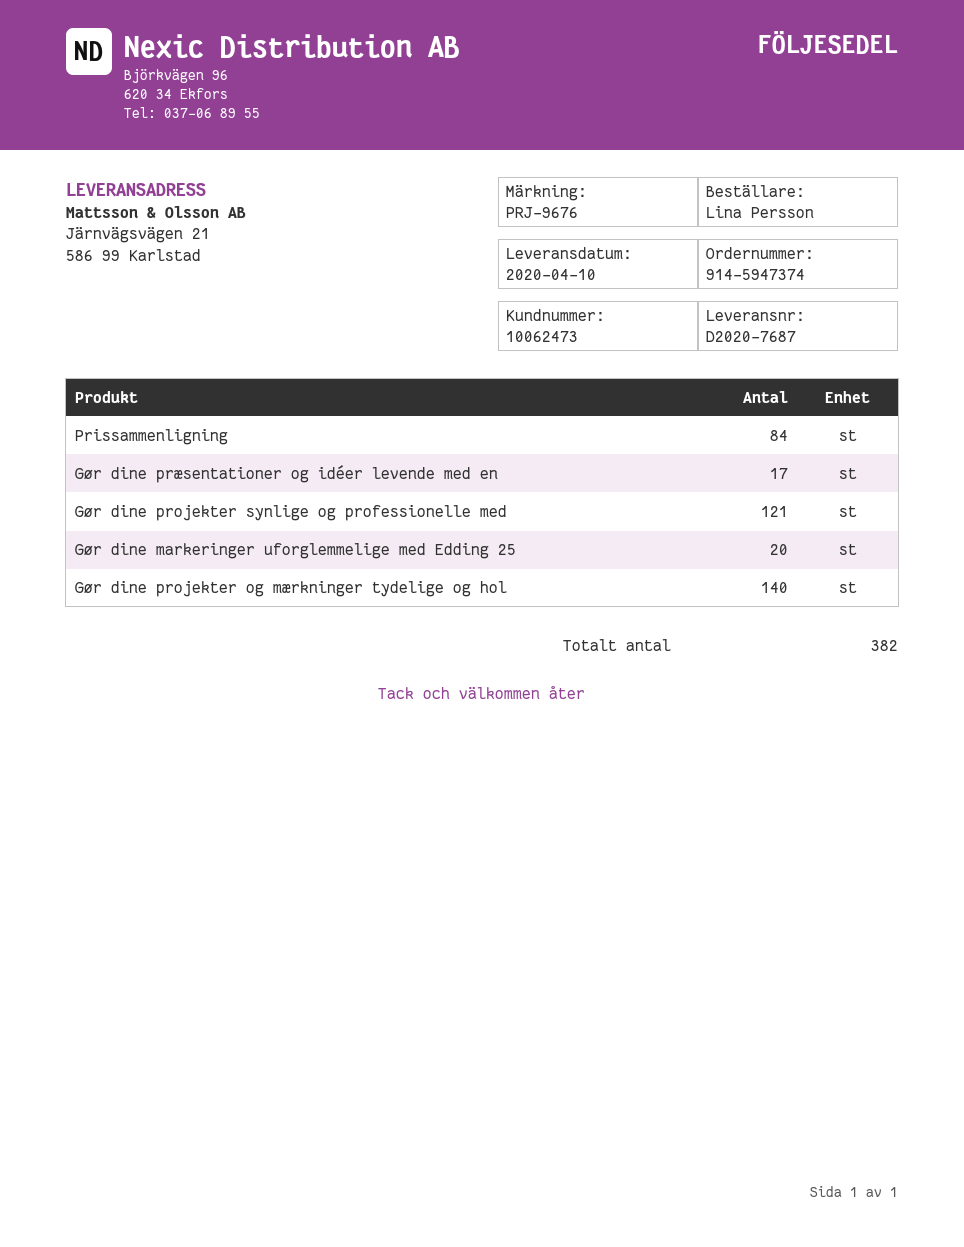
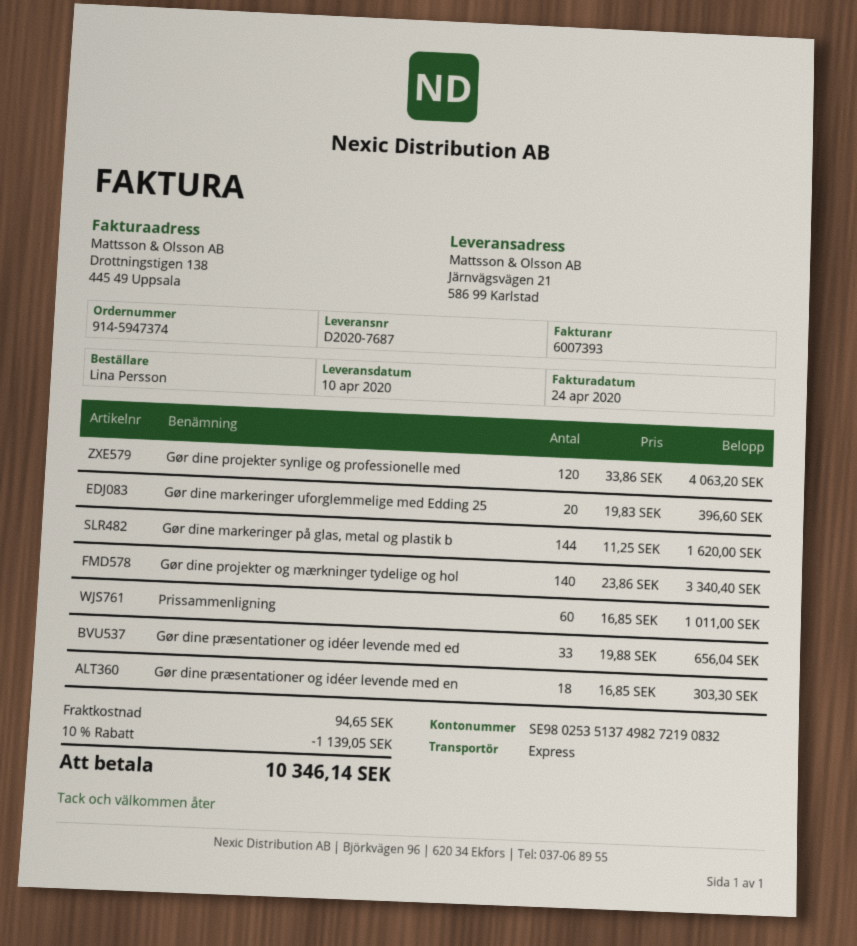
Prissammenligning: 84 -> 60
Gør dine præsentationer og idéer levende med en: 17 -> 18
Gør dine projekter synlige og professionelle med: 121 -> 120
Gør dine markeringer på glas, metal og plastik b: none -> 144
Gør dine præsentationer og idéer levende med ed: none -> 33

